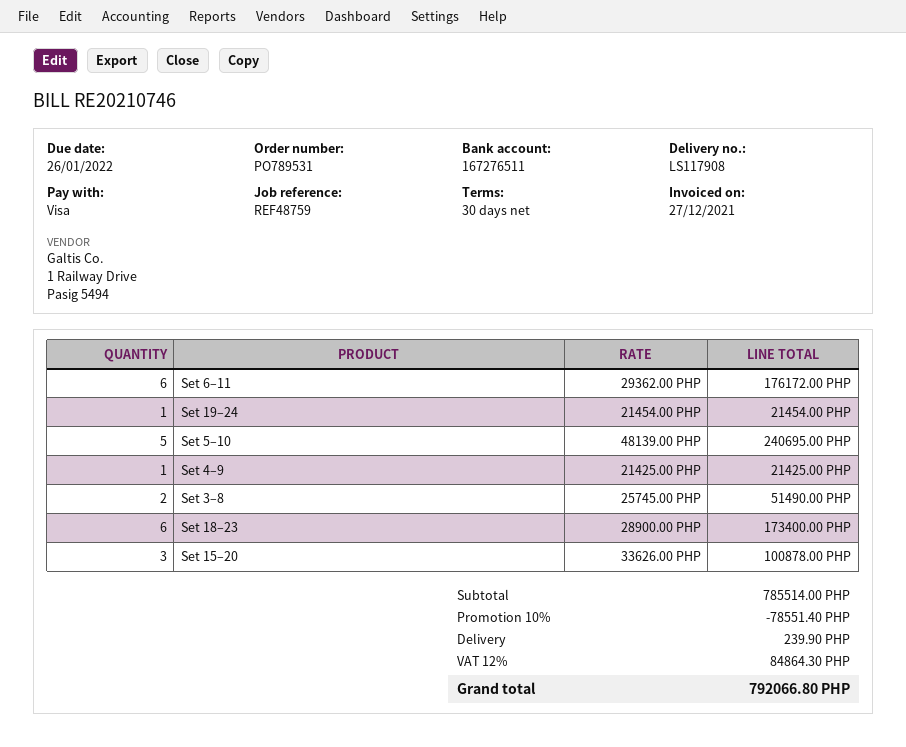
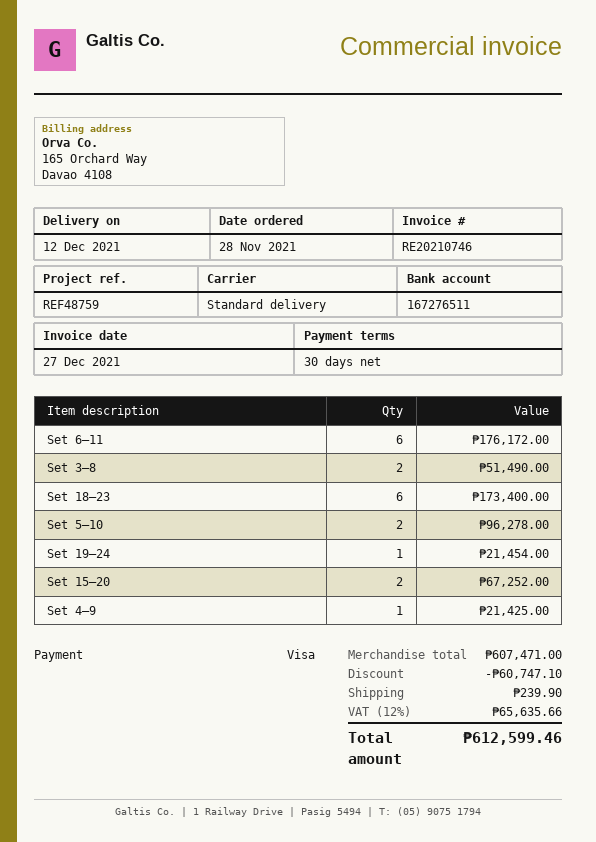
Set 5–10: 5 for 240695.00 -> 2 for 96278.00
Set 15–20: 3 for 100878.00 -> 2 for 67252.00
subtotal: 785514.00 -> 607471.00
discount: 78551.40 -> 60747.10
tax: 12% = 84864.30 -> 12% = 65635.66
total: 792066.80 -> 612599.46

